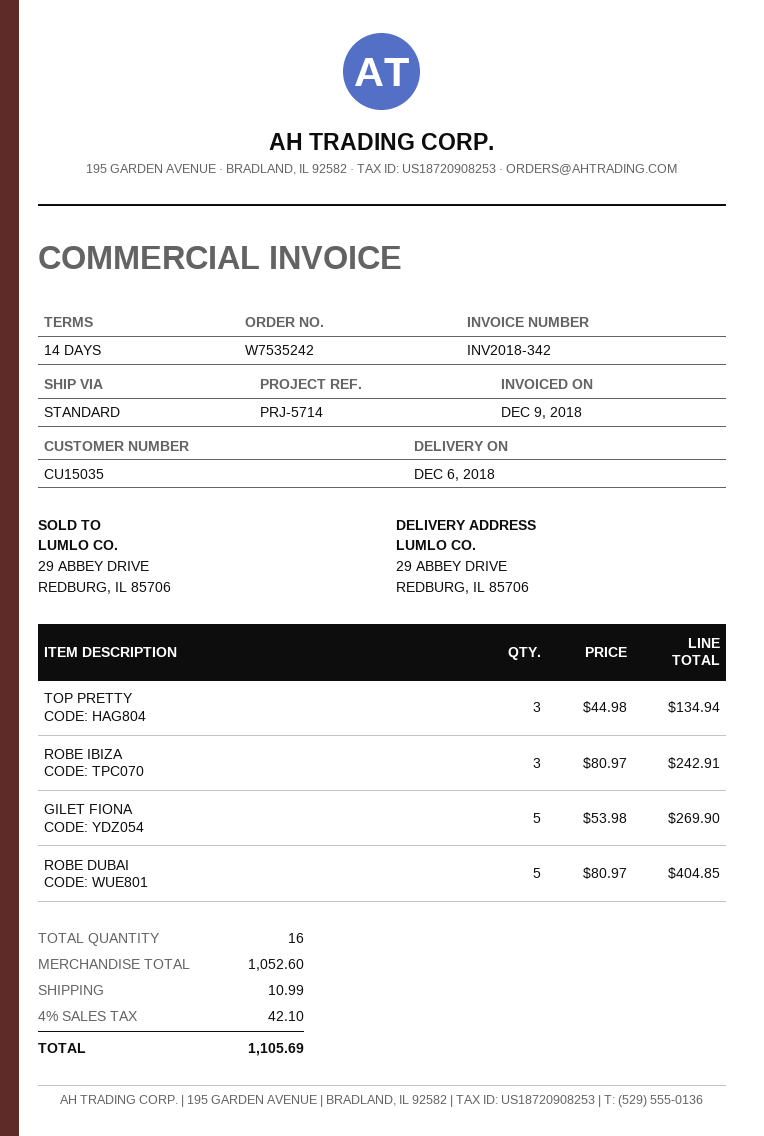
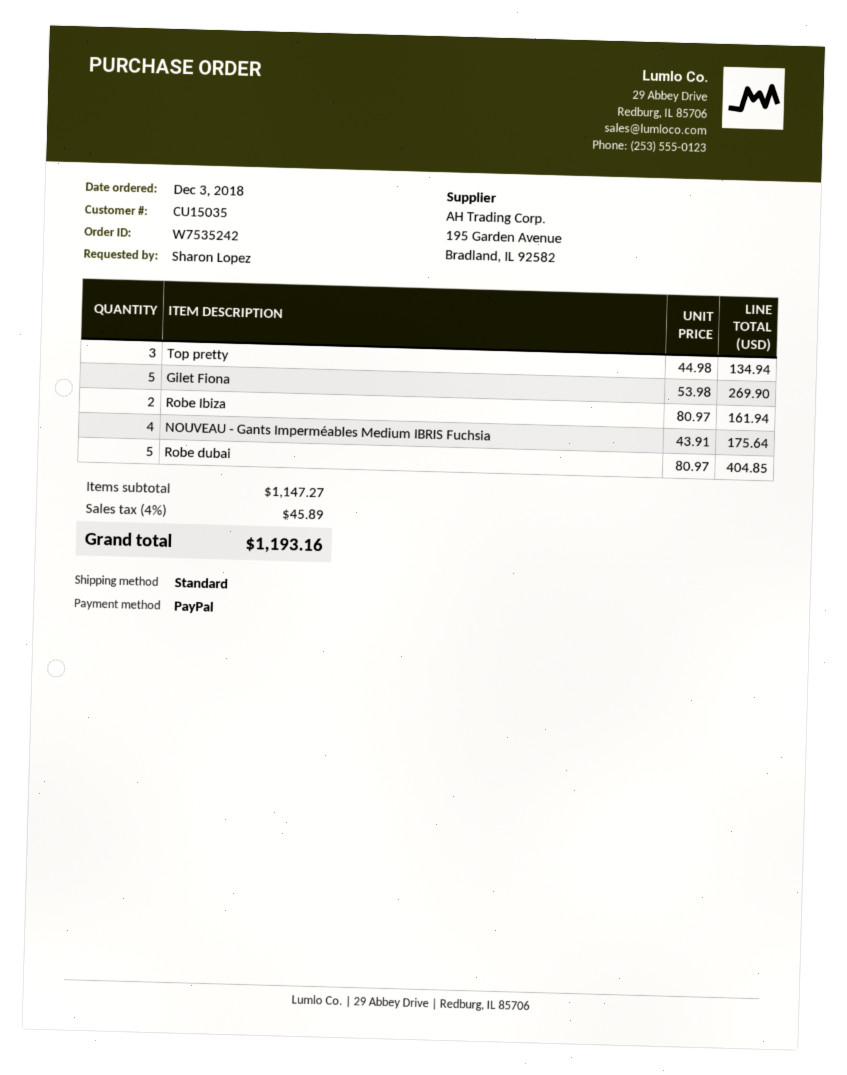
ROBE IBIZA: 3 x 80.97 = 242.91 -> 2 x 80.97 = 161.94
NOUVEAU - Gants Imperméables Medium IBRIS Fuchsia: none -> 4 x 43.91 = 175.64
subtotal: 1052.60 -> 1147.27
shipping: 10.99 -> none
tax: 4% = 42.10 -> 4% = 45.89
total: 1105.69 -> 1193.16

